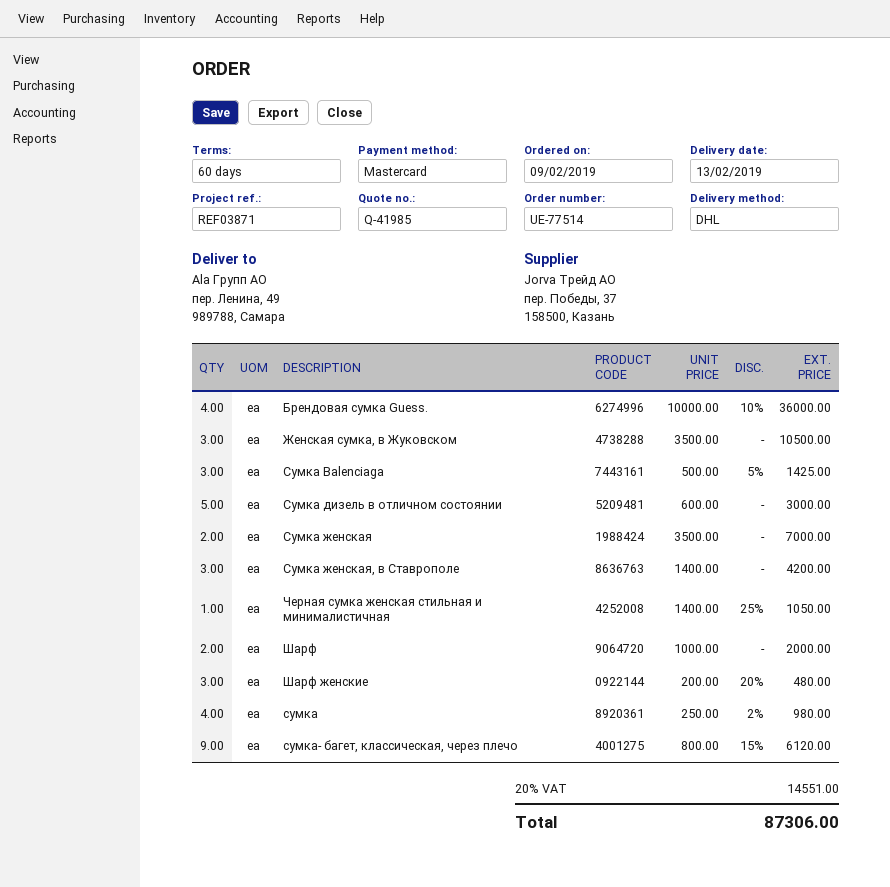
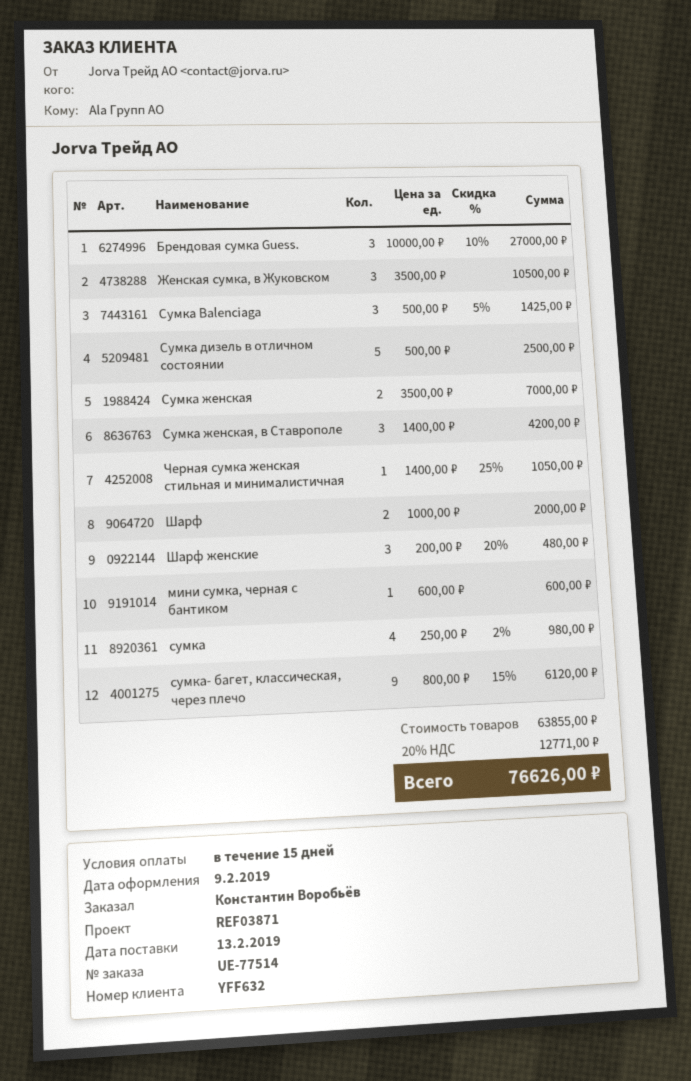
payment terms: 60 days -> 15 days
Брендовая сумка Guess.: 4 x 10000.00 - 10% = 36000.00 -> 3 x 10000.00 - 10% = 27000.00
Сумка дизель в отличном состоянии: 5 x 600.00 = 3000.00 -> 5 x 500.00 = 2500.00
мини сумка, черная с бантиком: none -> 1 x 600.00 = 600.00
tax: 20% = 14551.00 -> 20% = 12771.00
total: 87306.00 -> 76626.00

